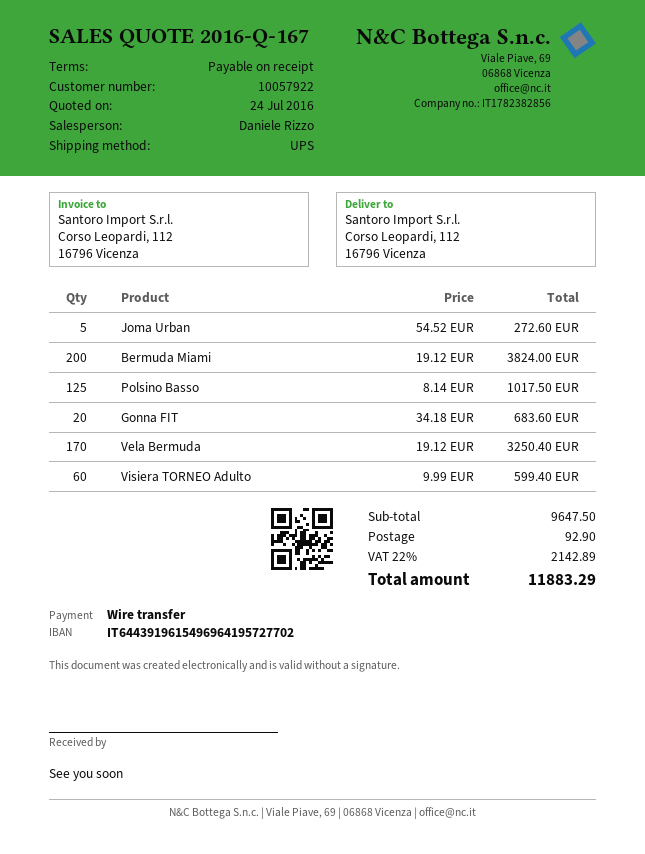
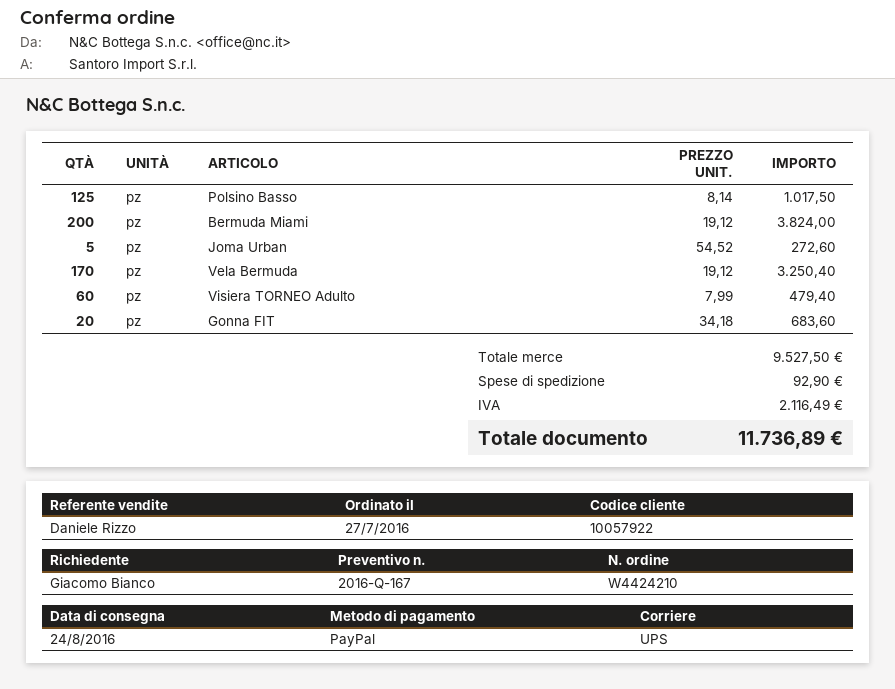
payment method: bank transfer -> PayPal
Visiera TORNEO Adulto: 60 x 9.99 = 599.40 -> 60 x 7.99 = 479.40
subtotal: 9647.50 -> 9527.50
tax: 2142.89 -> 2116.49
total: 11883.29 -> 11736.89

